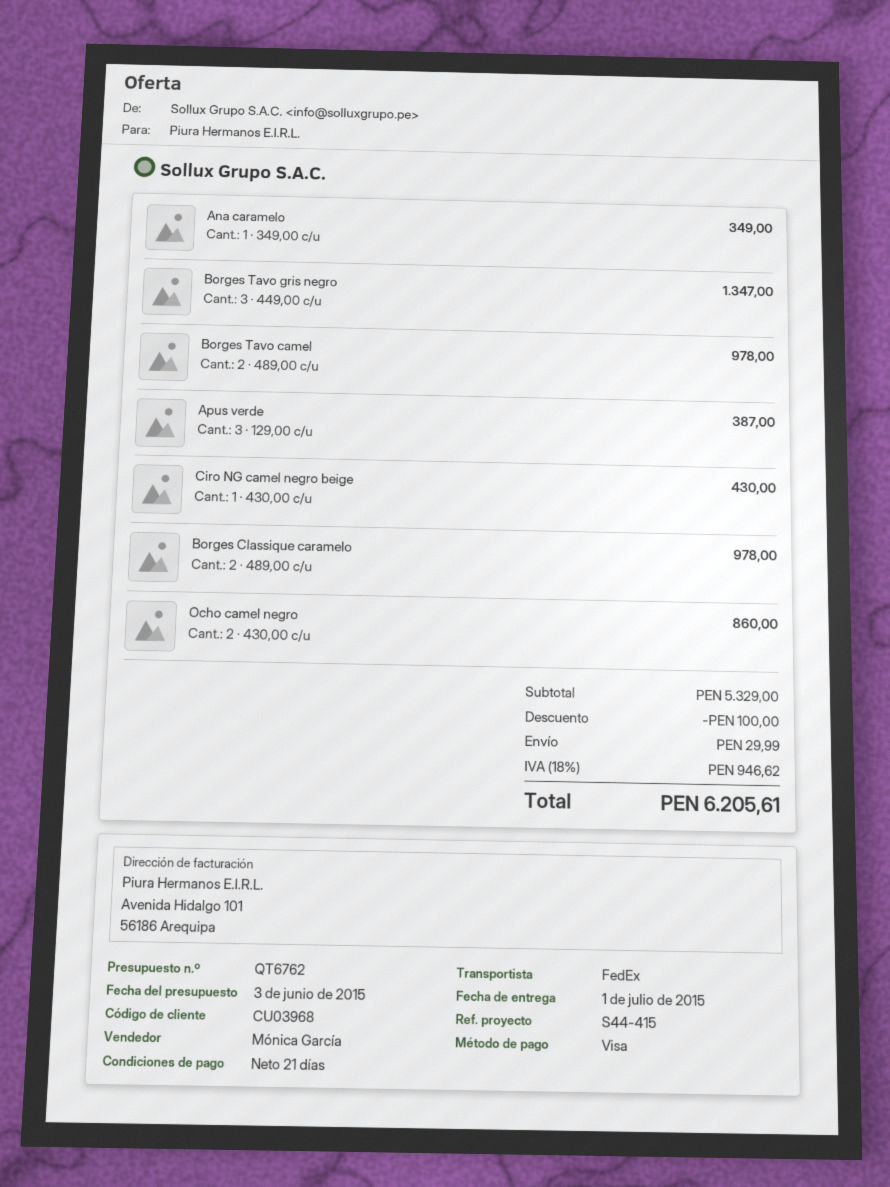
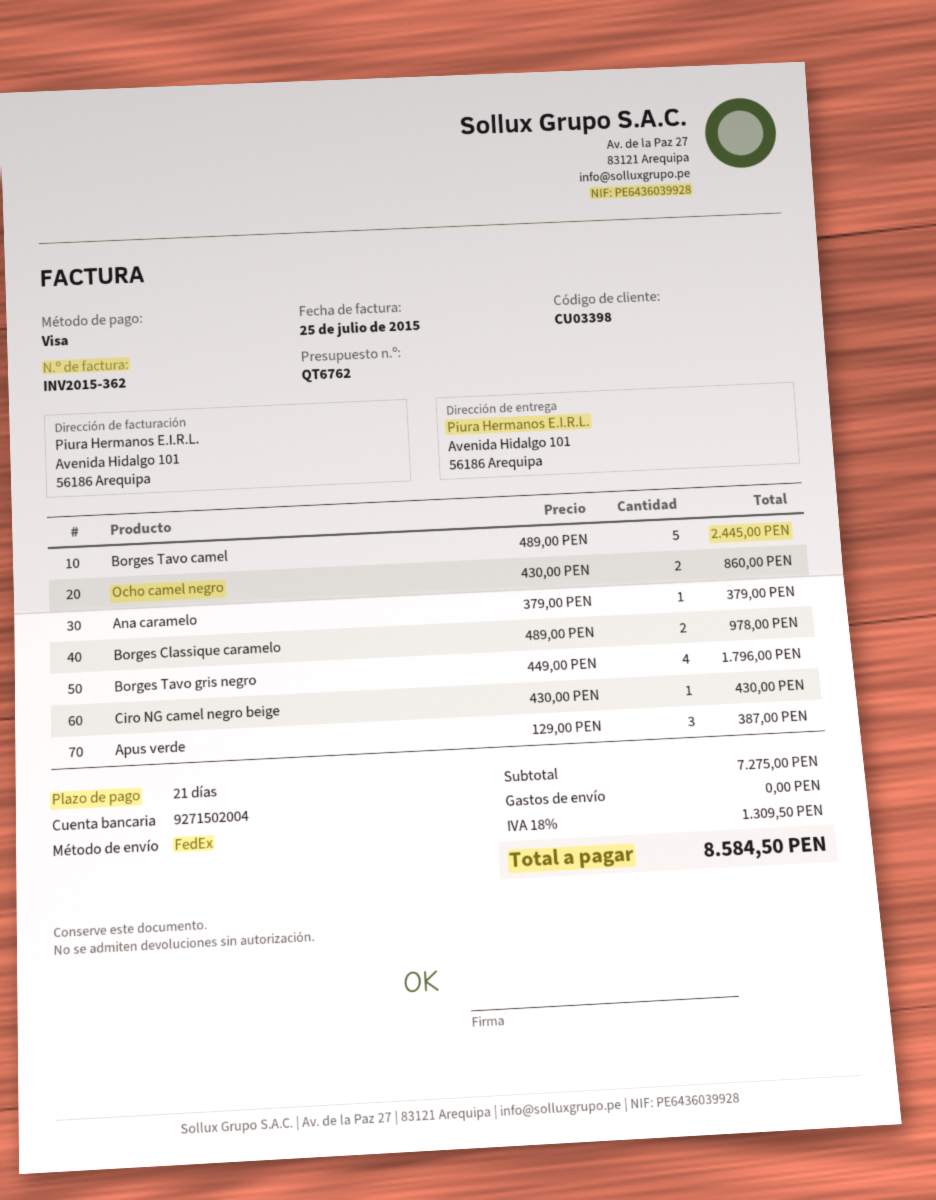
customer number: CU03968 -> CU03398
Ana caramelo: 1 x 349.00 = 349.00 -> 1 x 379.00 = 379.00
Borges Tavo gris negro: 3 x 449.00 = 1347.00 -> 4 x 449.00 = 1796.00
Borges Tavo camel: 2 x 489.00 = 978.00 -> 5 x 489.00 = 2445.00
subtotal: 5329.00 -> 7275.00
discount: 100.00 -> none
shipping: 29.99 -> 0.00
tax: 18% = 946.62 -> 18% = 1309.50
total: 6205.61 -> 8584.50

